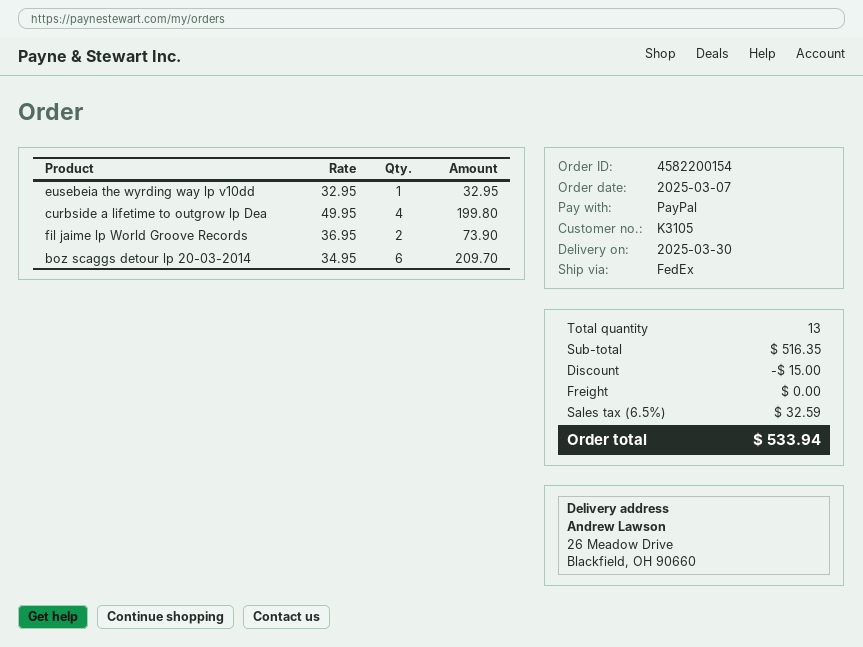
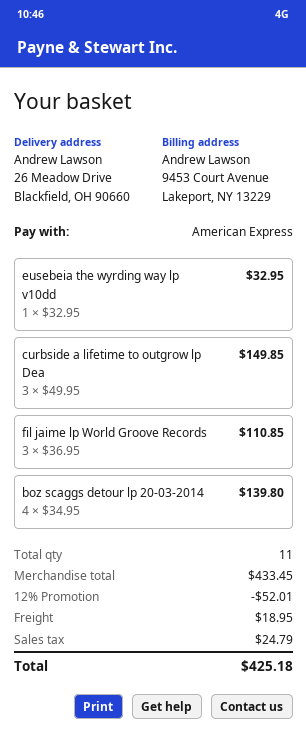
payment method: PayPal -> American Express
curbside a lifetime to outgrow lp Dea: 4 x 49.95 = 199.80 -> 3 x 49.95 = 149.85
fil jaime lp World Groove Records: 2 x 36.95 = 73.90 -> 3 x 36.95 = 110.85
boz scaggs detour lp 20-03-2014: 6 x 34.95 = 209.70 -> 4 x 34.95 = 139.80
total quantity: 13 -> 11
subtotal: 516.35 -> 433.45
discount: 15.00 -> 52.01
shipping: 0.00 -> 18.95
tax: 32.59 -> 24.79
total: 533.94 -> 425.18

